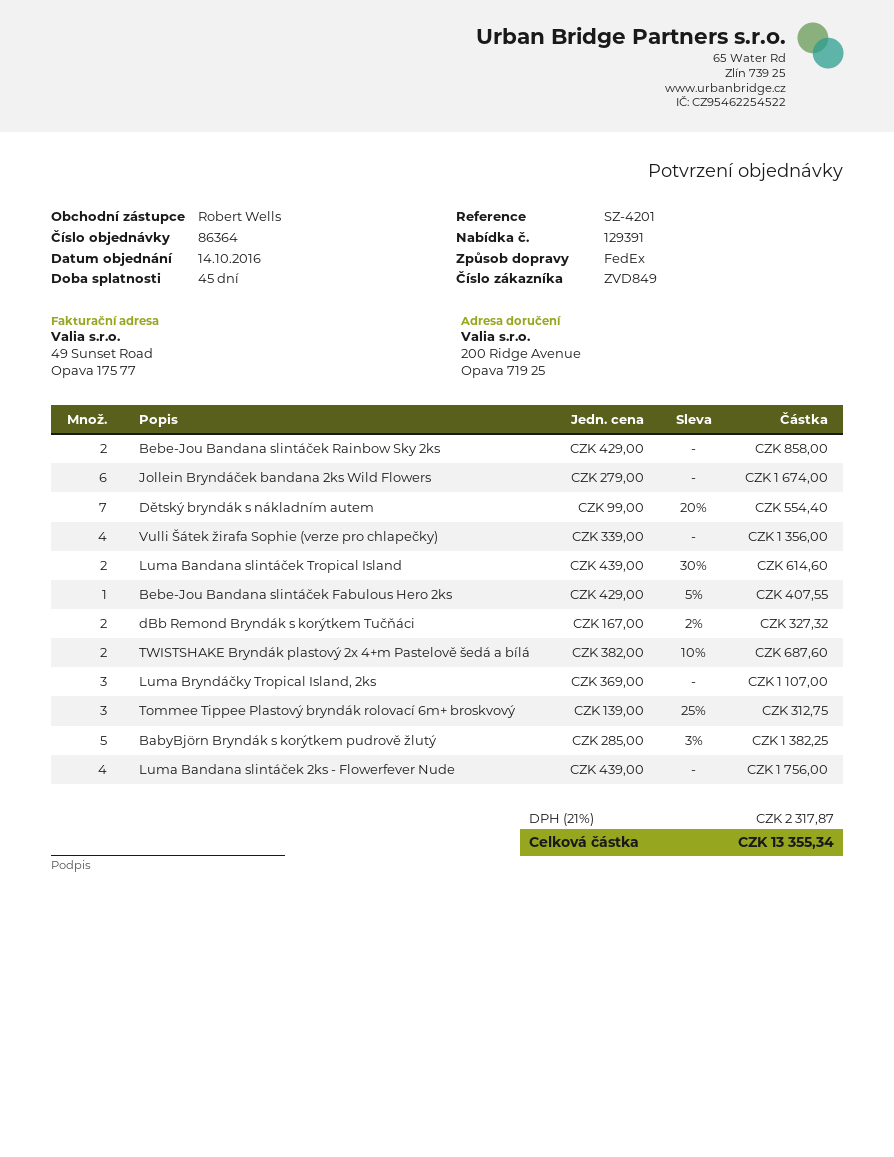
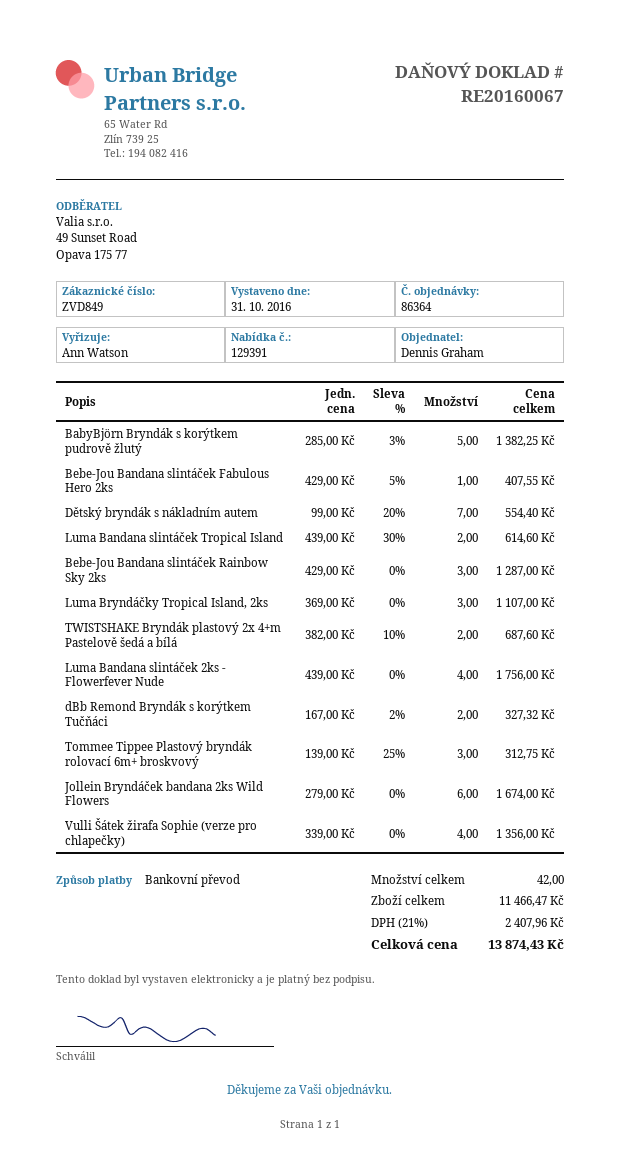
sales rep: Robert Wells -> Ann Watson
Bebe-Jou Bandana slintáček Rainbow Sky 2ks: 2 x 429.00 = 858.00 -> 3 x 429.00 = 1287.00
tax: 21% = 2317.87 -> 21% = 2407.96
total: 13355.34 -> 13874.43

